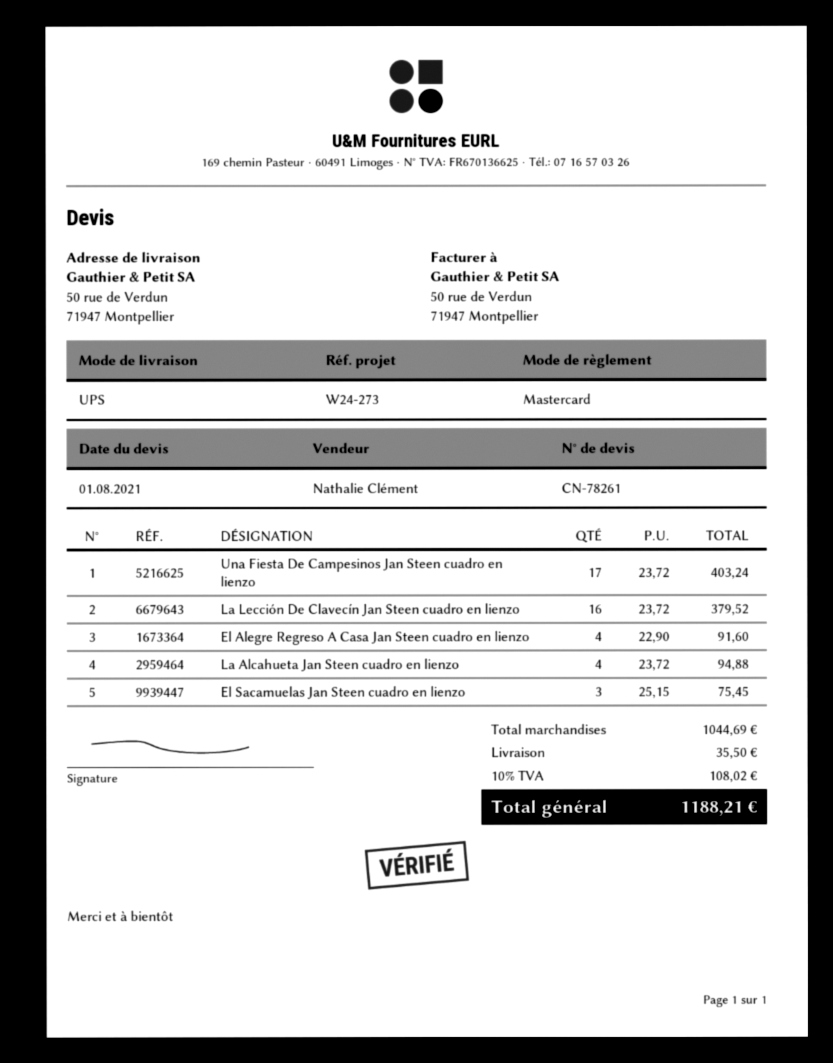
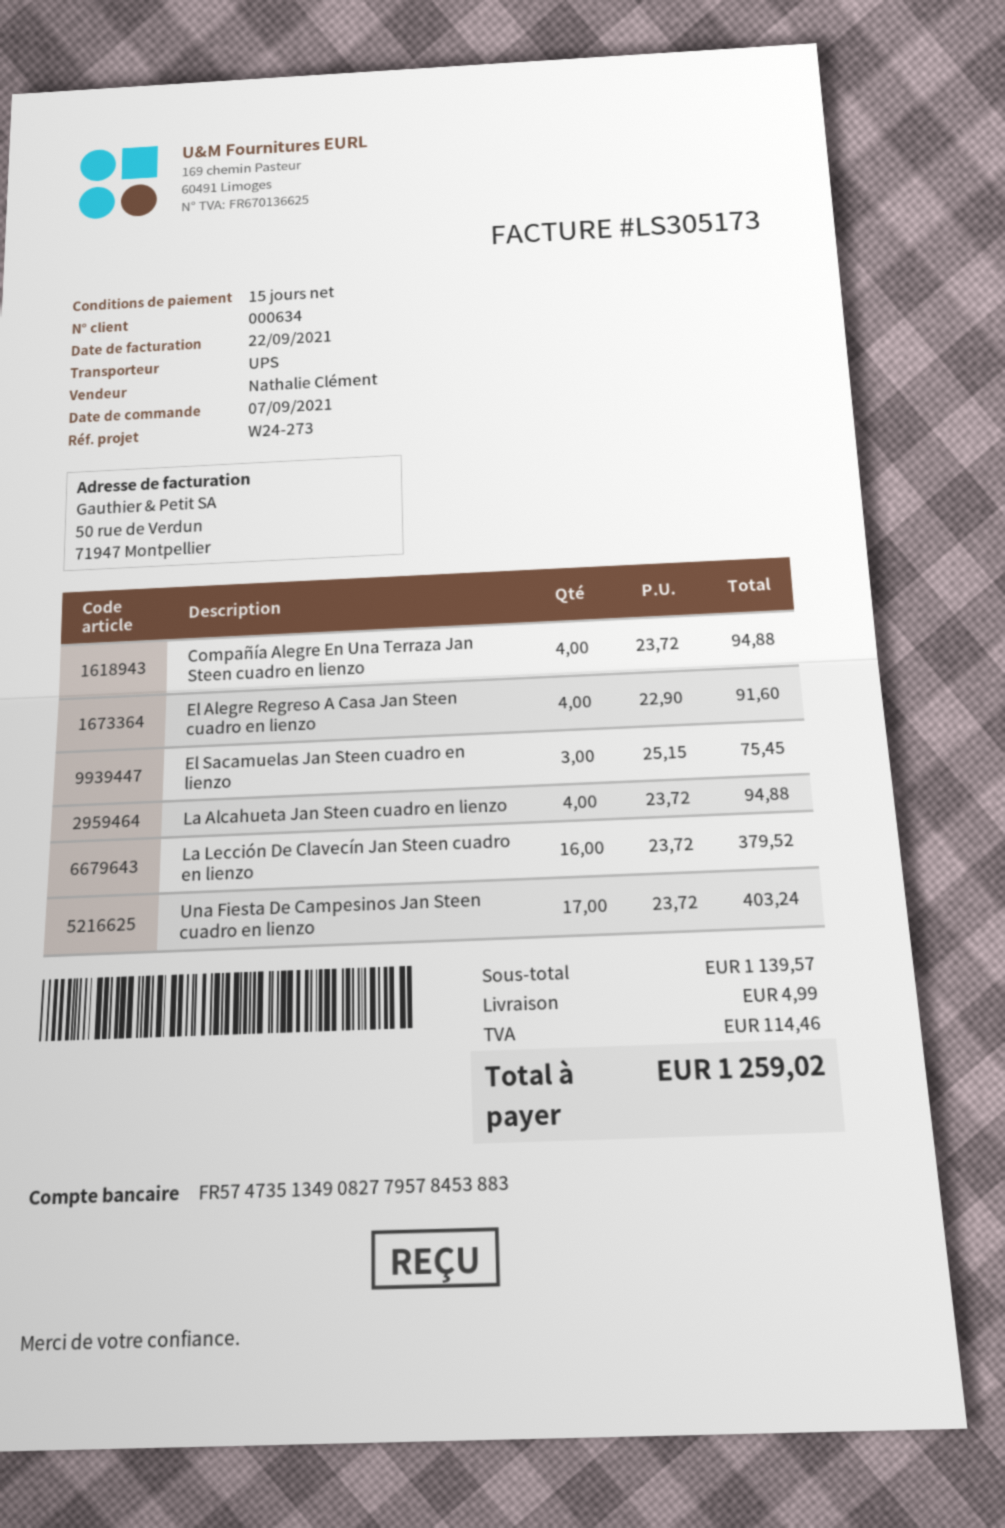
Compañía Alegre En Una Terraza Jan Steen cuadro en lienzo: none -> 4 x 23.72 = 94.88
subtotal: 1044.69 -> 1139.57
shipping: 35.50 -> 4.99
tax: 108.02 -> 114.46
total: 1188.21 -> 1259.02

